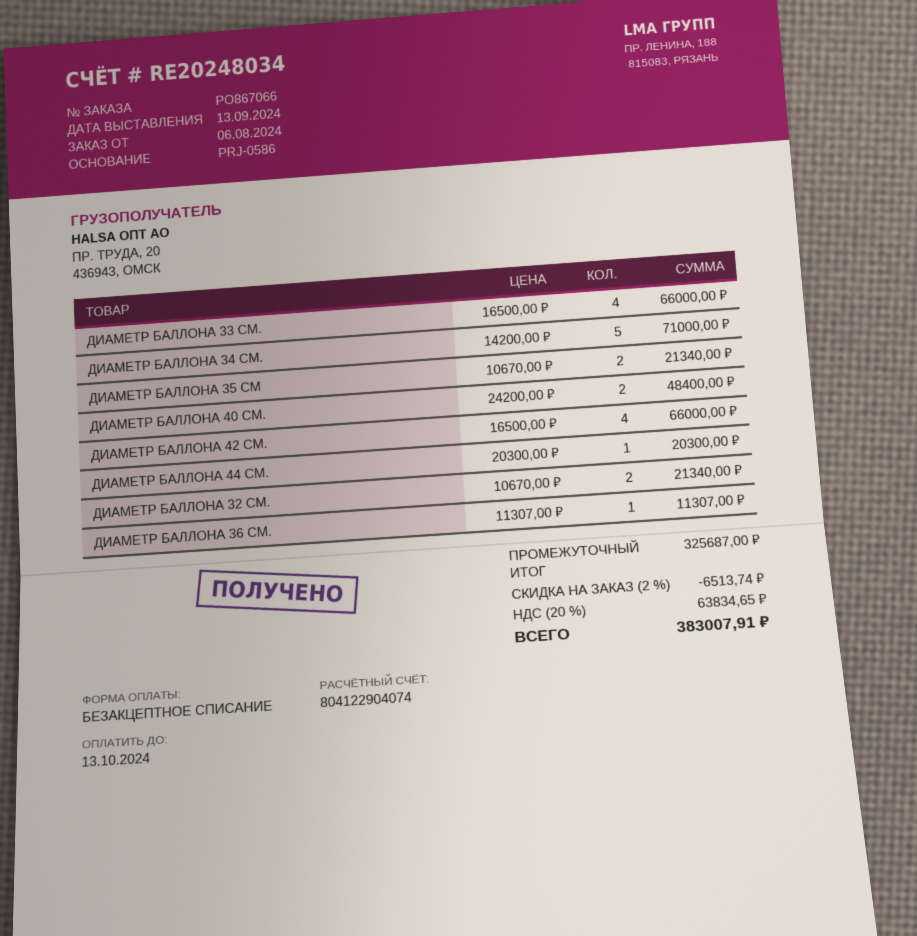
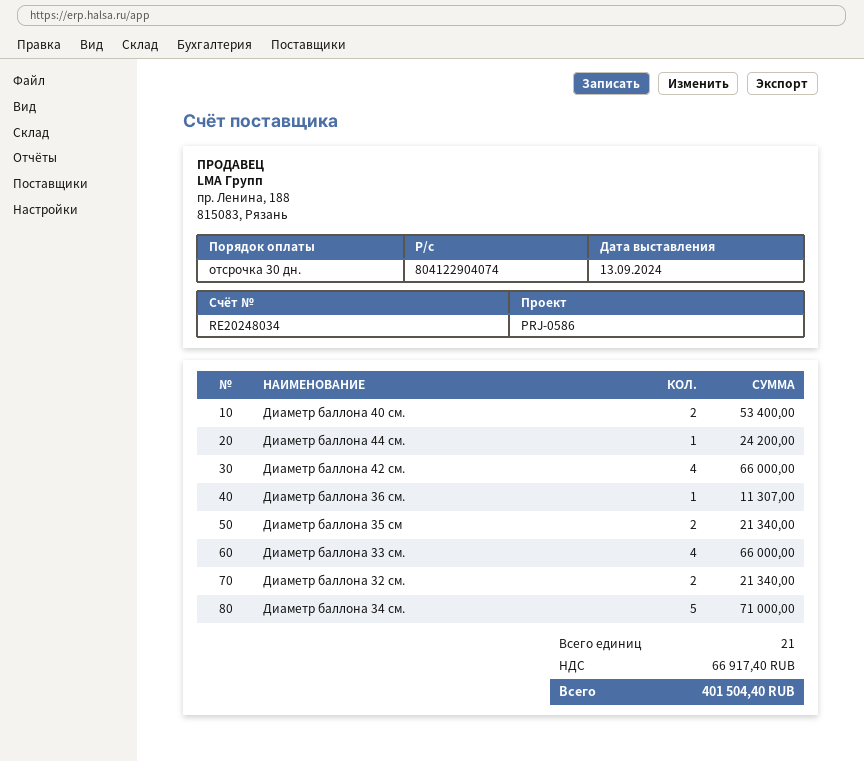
ДИАМЕТР БАЛЛОНА 40 СМ.: 2 for 48400.00 -> 2 for 53400.00
ДИАМЕТР БАЛЛОНА 44 СМ.: 1 for 20300.00 -> 1 for 24200.00
discount: 2% = 6513.74 -> none
tax: 63834.65 -> 66917.40
total: 383007.91 -> 401504.40

